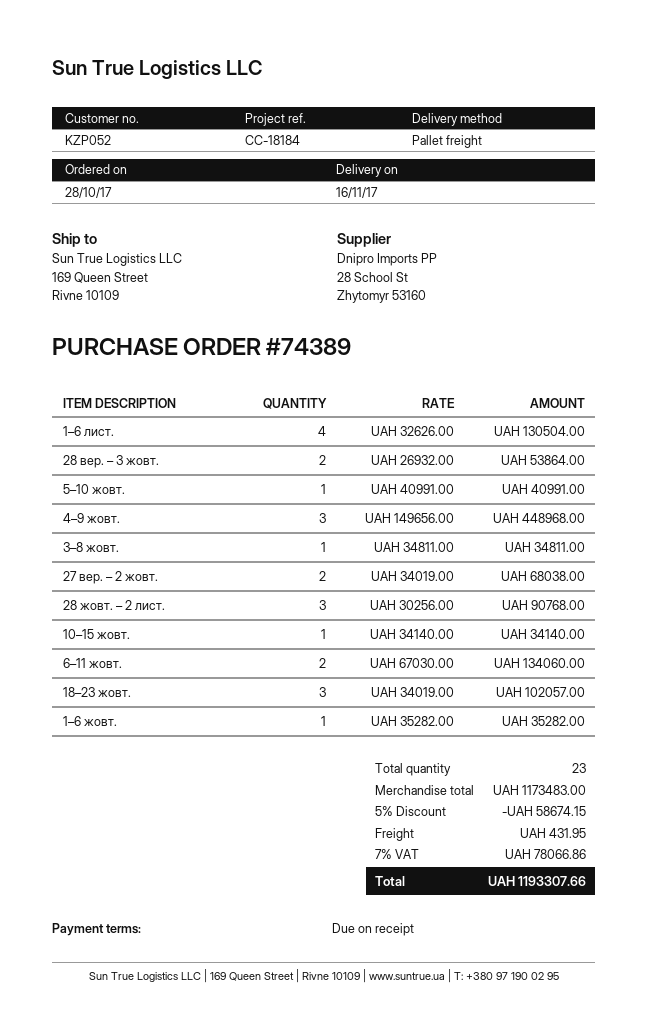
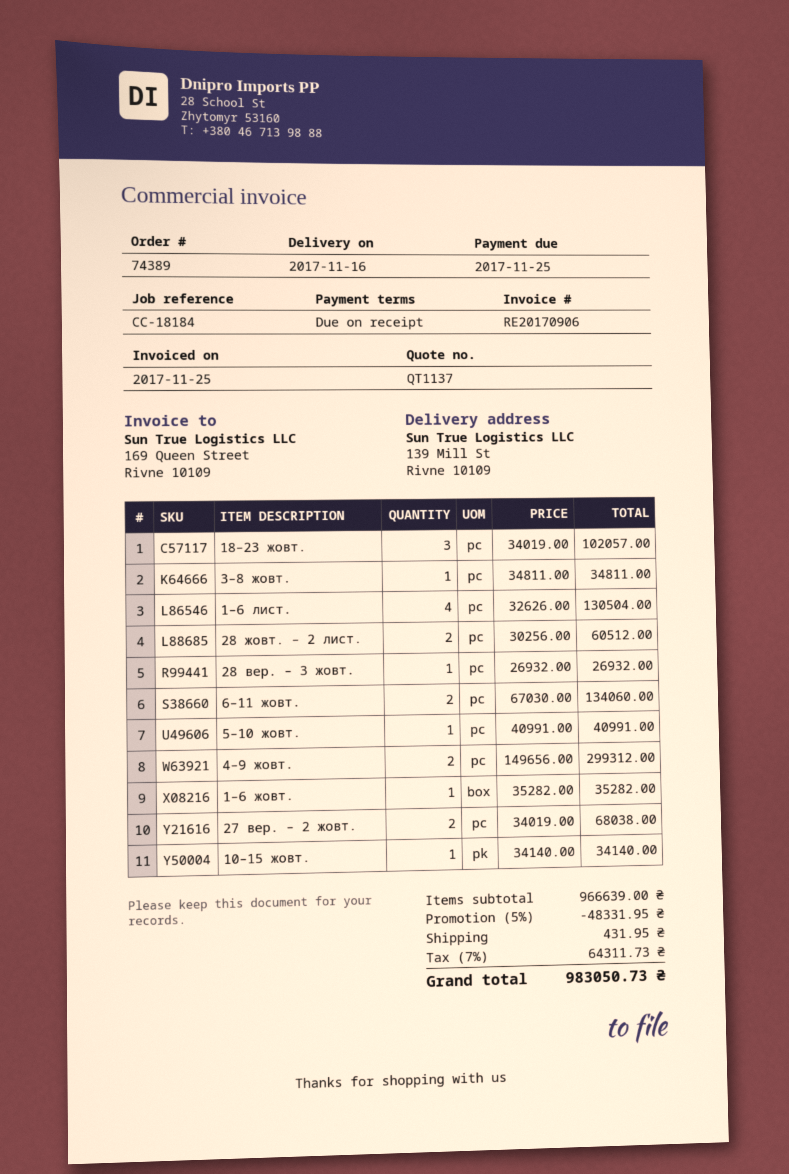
ship to: 169 Queen Street, Rivne 10109 -> 139 Mill St, Rivne 10109
28 вер. – 3 жовт.: 2 x 26932.00 = 53864.00 -> 1 x 26932.00 = 26932.00
4–9 жовт.: 3 x 149656.00 = 448968.00 -> 2 x 149656.00 = 299312.00
28 жовт. – 2 лист.: 3 x 30256.00 = 90768.00 -> 2 x 30256.00 = 60512.00
subtotal: 1173483.00 -> 966639.00
discount: 5% = 58674.15 -> 5% = 48331.95
tax: 7% = 78066.86 -> 7% = 64311.73
total: 1193307.66 -> 983050.73

